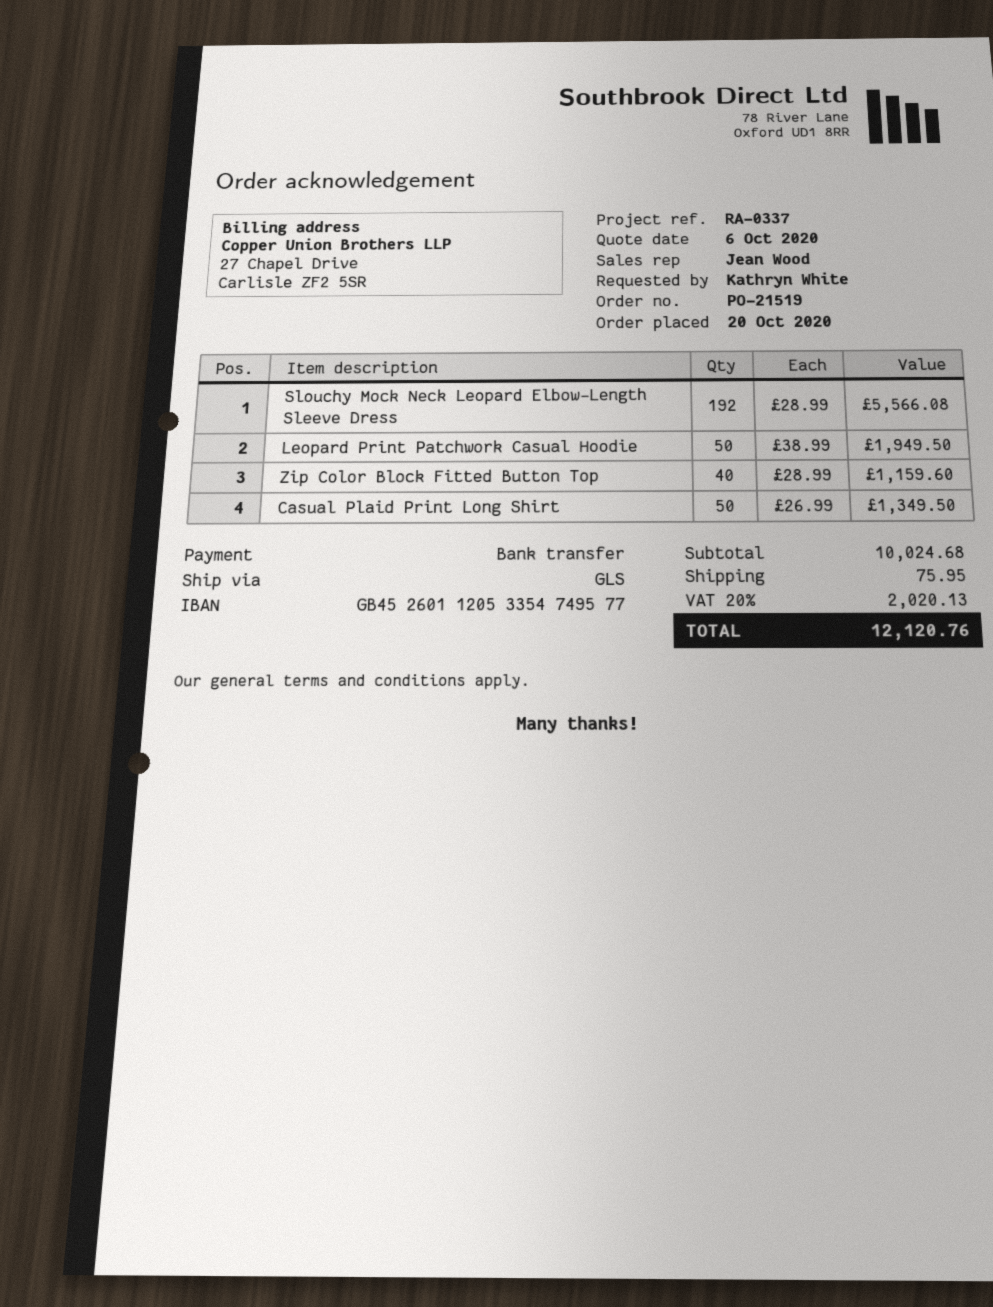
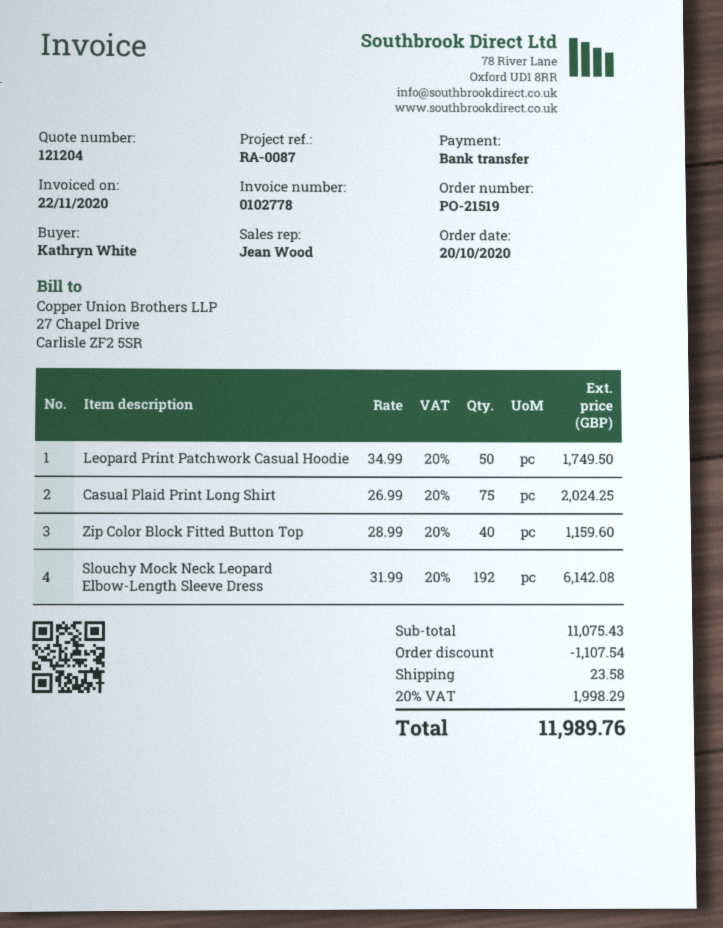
reference: RA-0337 -> RA-0087
Slouchy Mock Neck Leopard Elbow-Length Sleeve Dress: 192 x 28.99 = 5566.08 -> 192 x 31.99 = 6142.08
Leopard Print Patchwork Casual Hoodie: 50 x 38.99 = 1949.50 -> 50 x 34.99 = 1749.50
Casual Plaid Print Long Shirt: 50 x 26.99 = 1349.50 -> 75 x 26.99 = 2024.25
subtotal: 10024.68 -> 11075.43
discount: none -> 1107.54
shipping: 75.95 -> 23.58
tax: 20% = 2020.13 -> 20% = 1998.29
total: 12120.76 -> 11989.76

